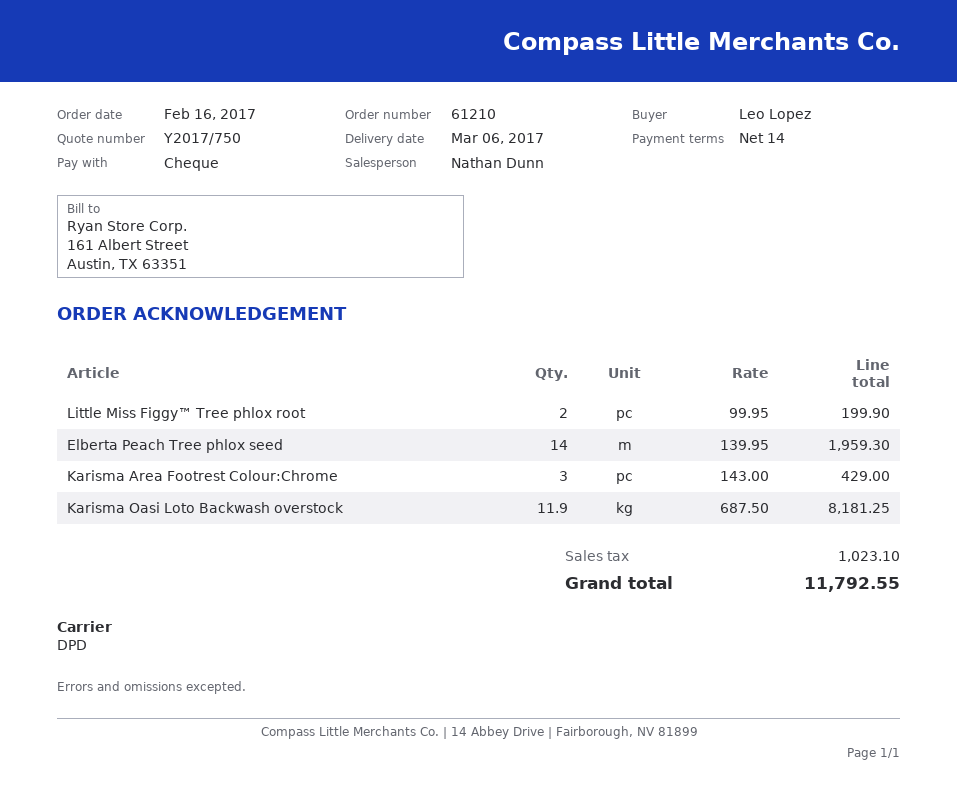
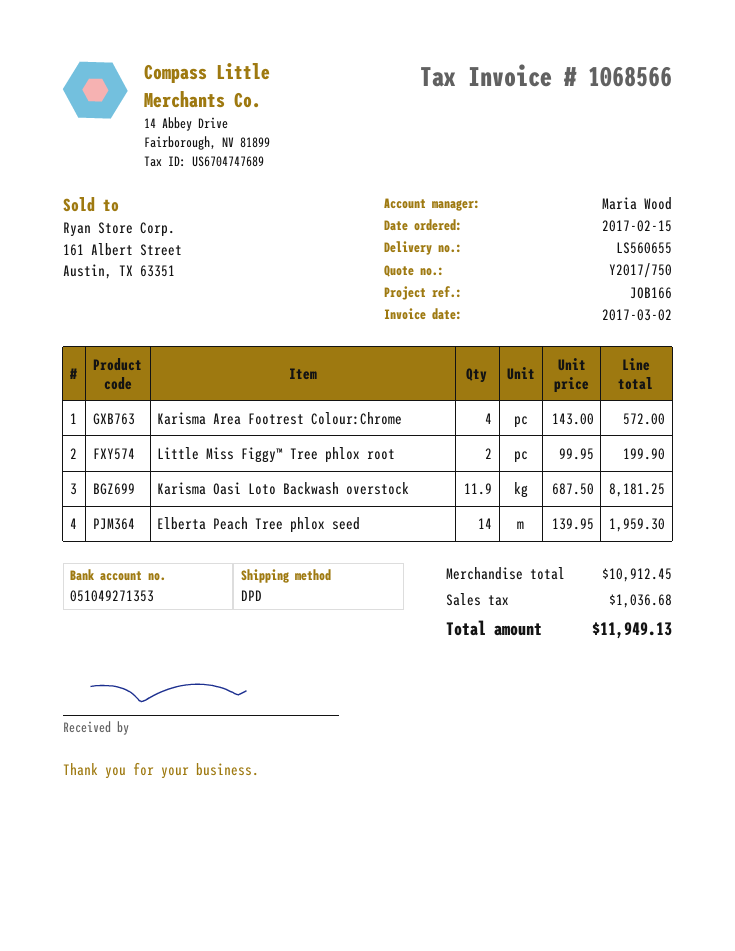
order date: 2017-02-16 -> 2017-02-15
sales rep: Nathan Dunn -> Maria Wood
Karisma Area Footrest Colour:Chrome: 3 x 143.00 = 429.00 -> 4 x 143.00 = 572.00
tax: 1023.10 -> 1036.68
total: 11792.55 -> 11949.13

